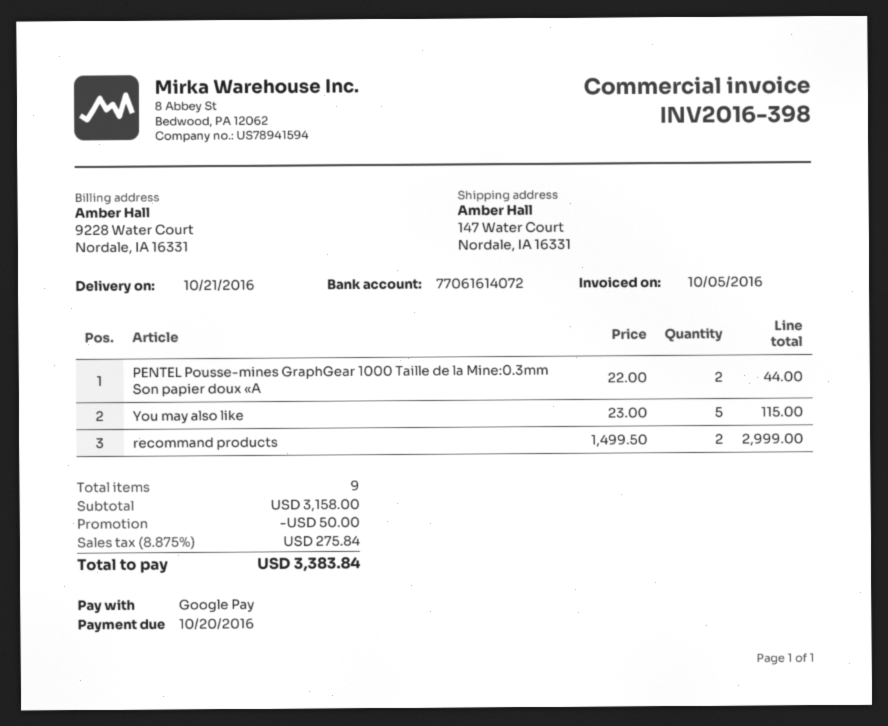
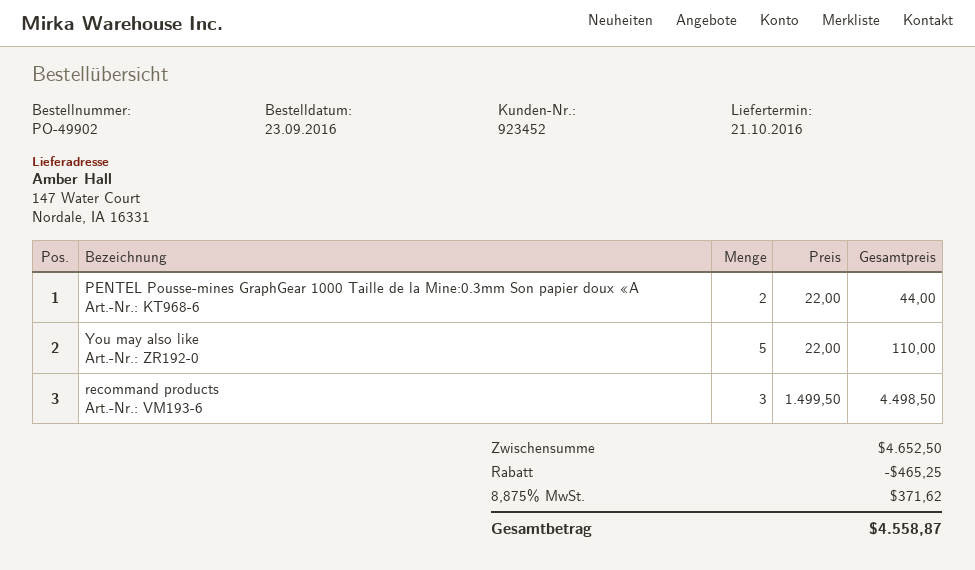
You may also like: 5 x 23.00 = 115.00 -> 5 x 22.00 = 110.00
recommand products: 2 x 1499.50 = 2999.00 -> 3 x 1499.50 = 4498.50
subtotal: 3158.00 -> 4652.50
discount: 50.00 -> 465.25
tax: 8.875% = 275.84 -> 8.875% = 371.62
total: 3383.84 -> 4558.87

